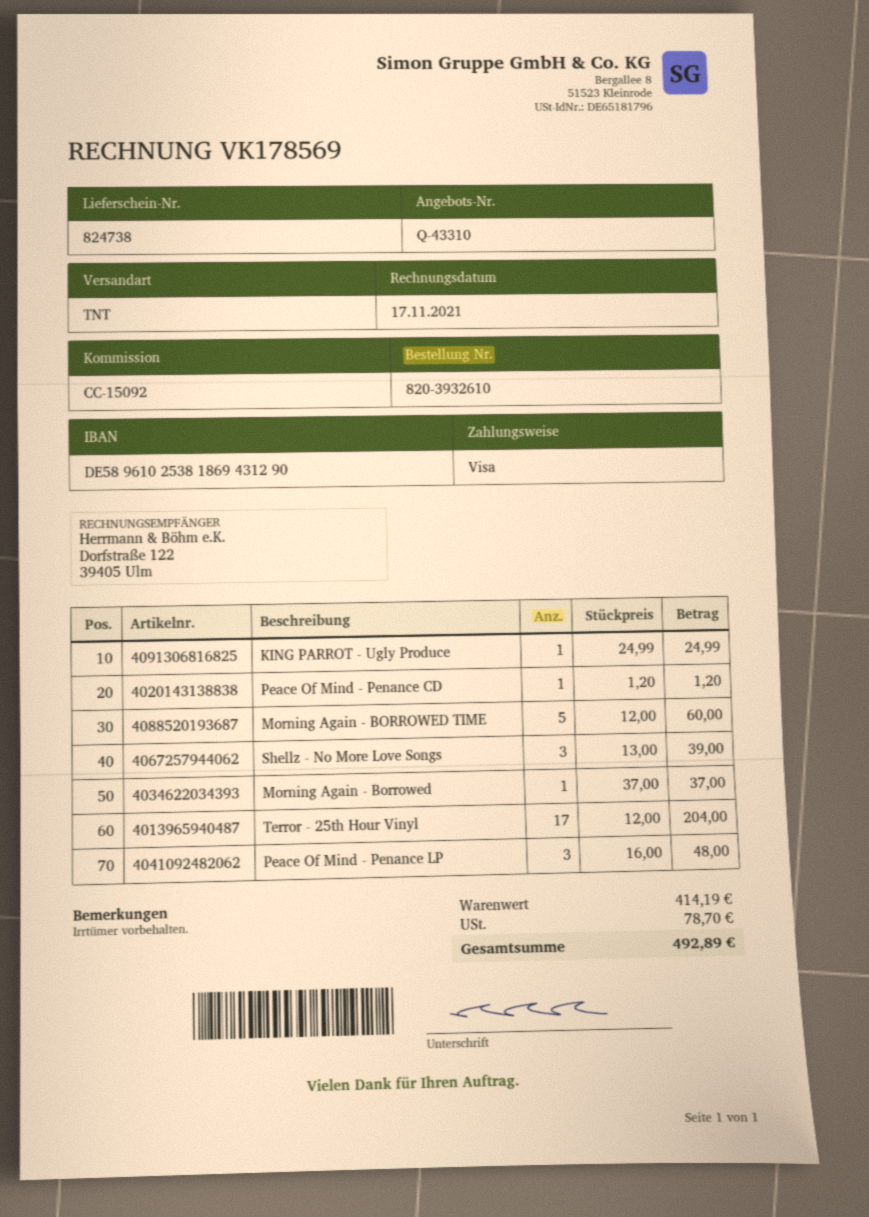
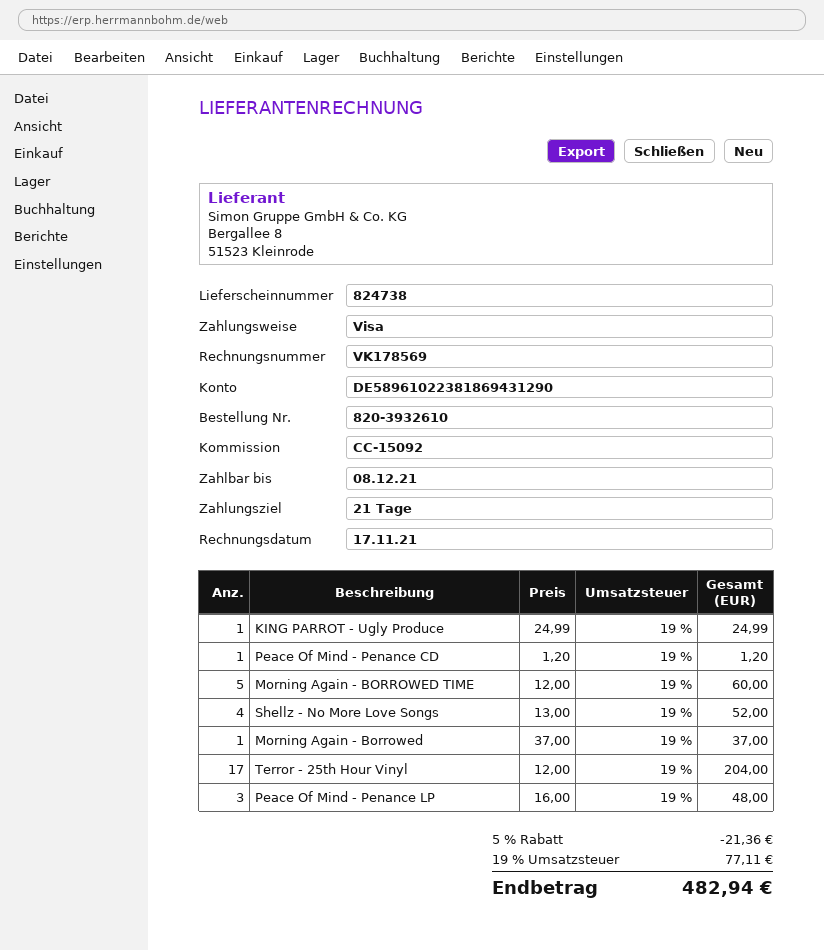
bank account: DE58961025381869431290 -> DE58961022381869431290
Shellz - No More Love Songs: 3 x 13.00 = 39.00 -> 4 x 13.00 = 52.00
discount: none -> 5% = 21.36
tax: 78.70 -> 77.11
total: 492.89 -> 482.94

